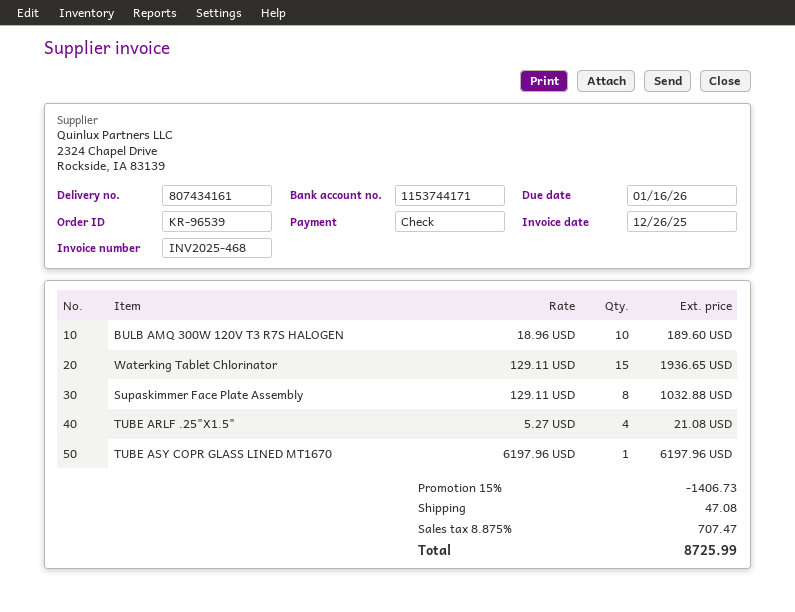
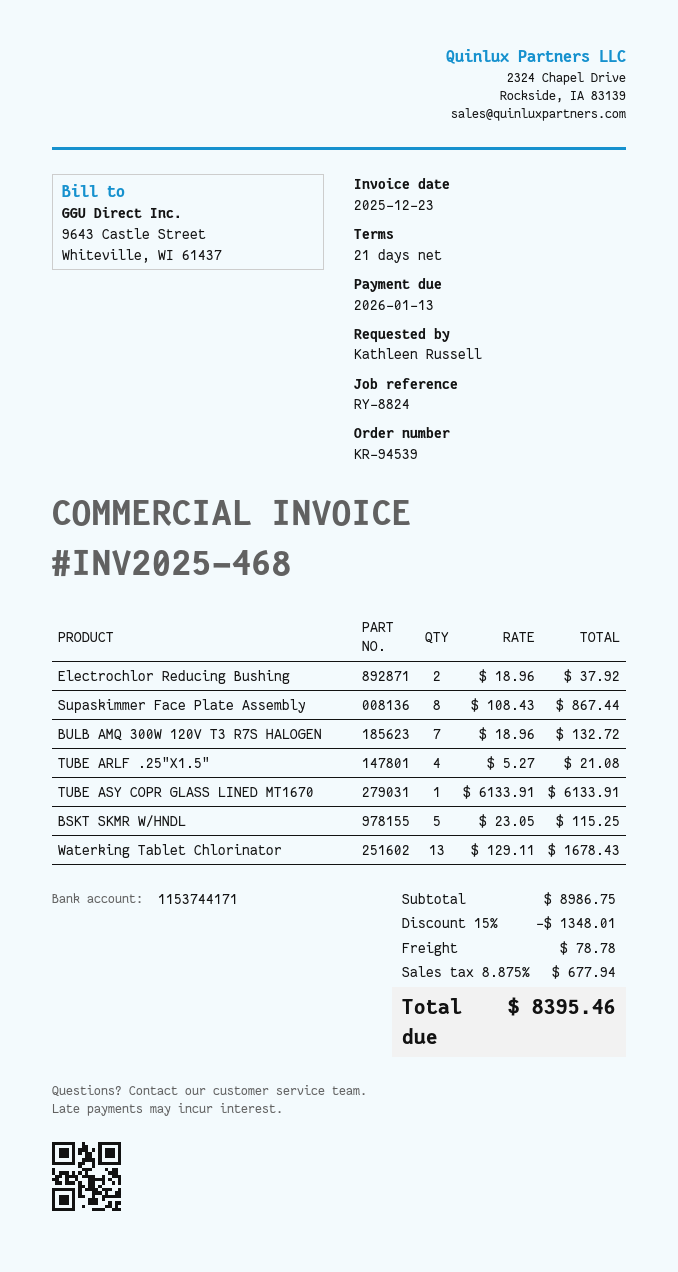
order number: KR-96539 -> KR-94539
invoice date: 2025-12-26 -> 2025-12-23
due date: 2026-01-16 -> 2026-01-13
BULB AMQ 300W 120V T3 R7S HALOGEN: 10 x 18.96 = 189.60 -> 7 x 18.96 = 132.72
Waterking Tablet Chlorinator: 15 x 129.11 = 1936.65 -> 13 x 129.11 = 1678.43
Supaskimmer Face Plate Assembly: 8 x 129.11 = 1032.88 -> 8 x 108.43 = 867.44
TUBE ASY COPR GLASS LINED MT1670: 1 x 6197.96 = 6197.96 -> 1 x 6133.91 = 6133.91
Electrochlor Reducing Bushing: none -> 2 x 18.96 = 37.92
BSKT SKMR W/HNDL: none -> 5 x 23.05 = 115.25
discount: 15% = 1406.73 -> 15% = 1348.01
shipping: 47.08 -> 78.78
tax: 8.875% = 707.47 -> 8.875% = 677.94
total: 8725.99 -> 8395.46

